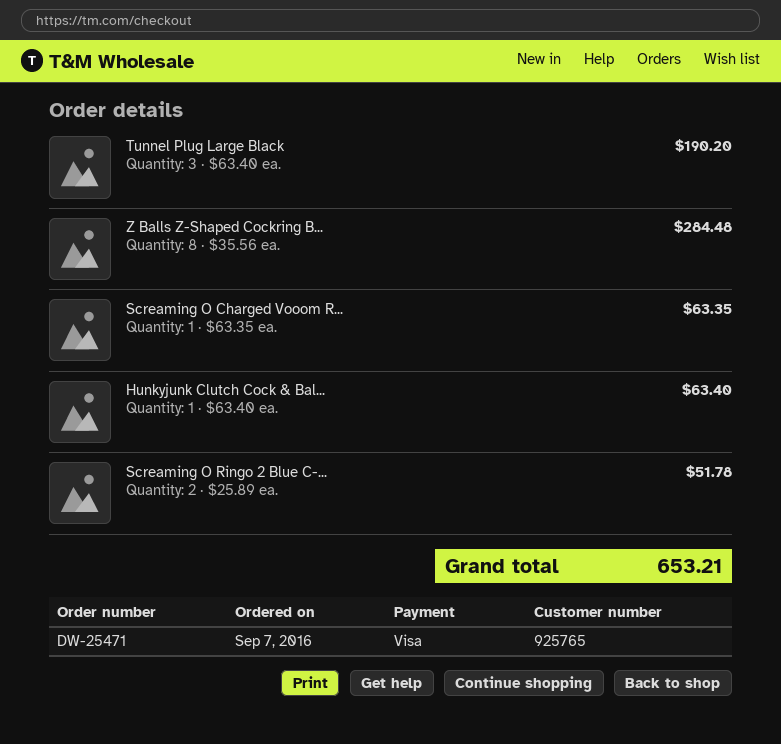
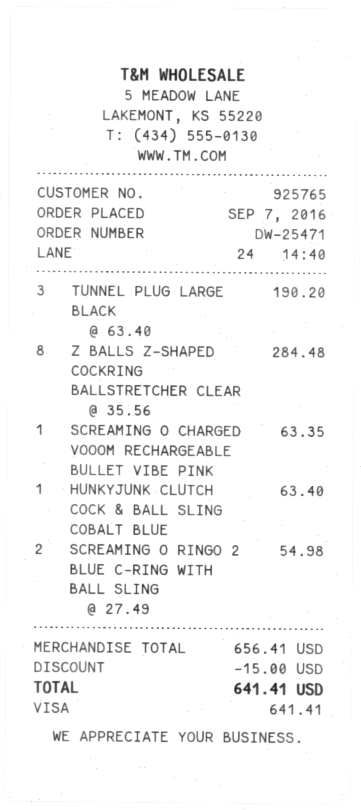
Screaming O Ringo 2 Blue C-...: 2 x 25.89 = 51.78 -> 2 x 27.49 = 54.98
discount: none -> 15.00
total: 653.21 -> 641.41

